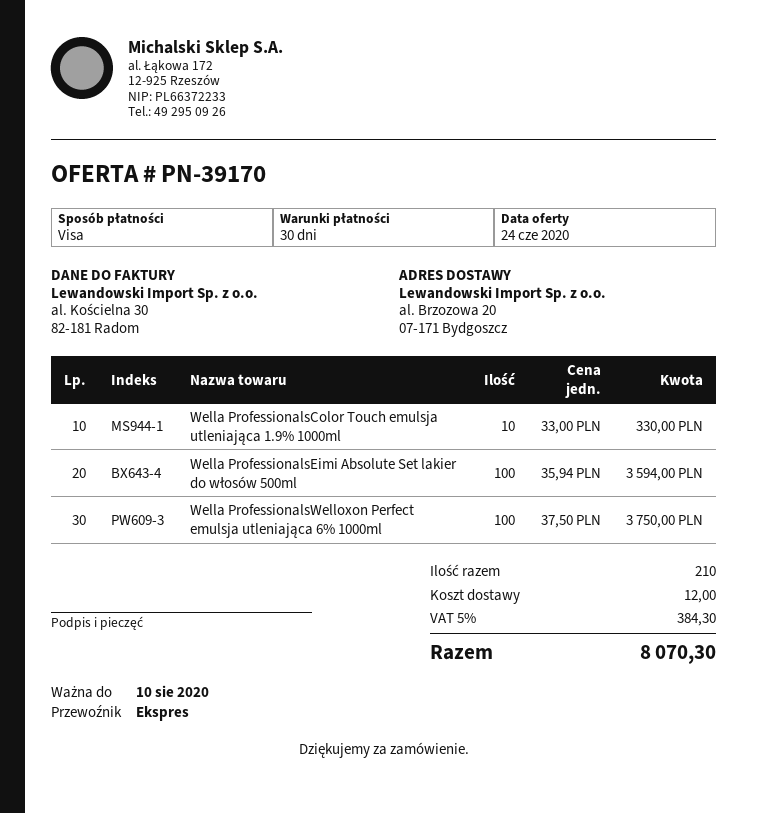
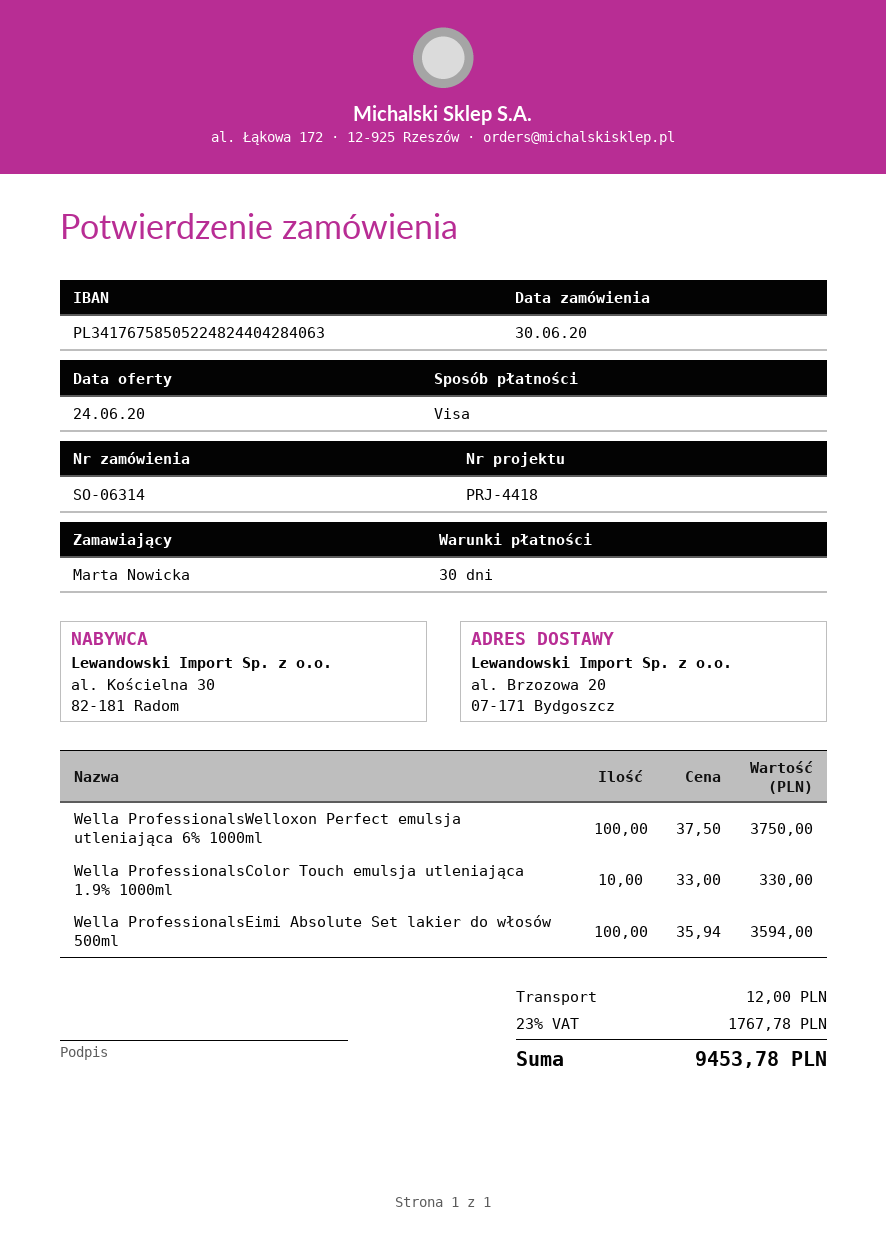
tax: 5% = 384.30 -> 23% = 1767.78
total: 8070.30 -> 9453.78

